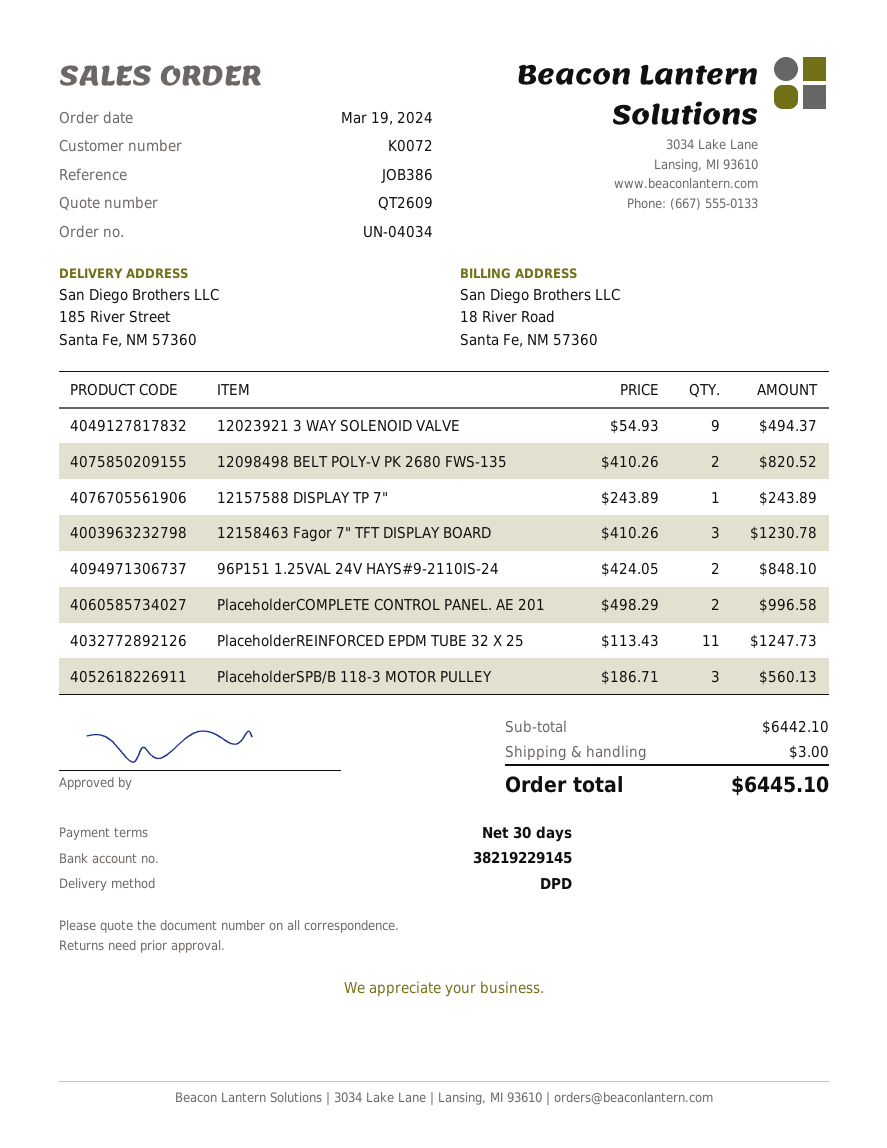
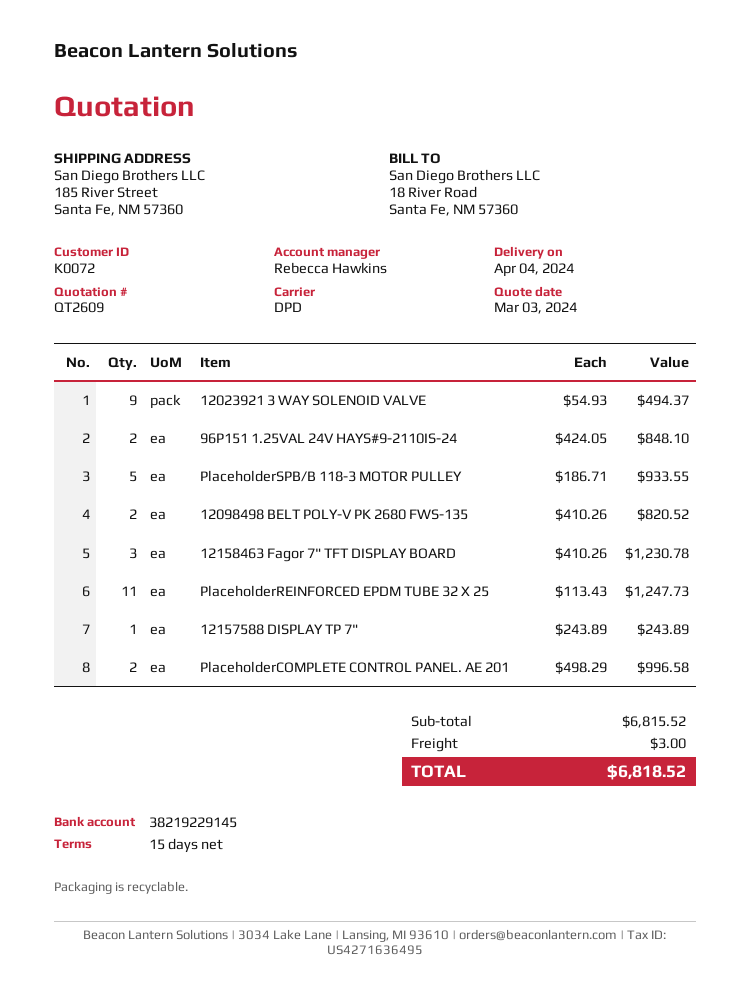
payment terms: 30 days -> 15 days
PlaceholderSPB/B 118-3 MOTOR PULLEY: 3 x 186.71 = 560.13 -> 5 x 186.71 = 933.55
subtotal: 6442.10 -> 6815.52
total: 6445.10 -> 6818.52

